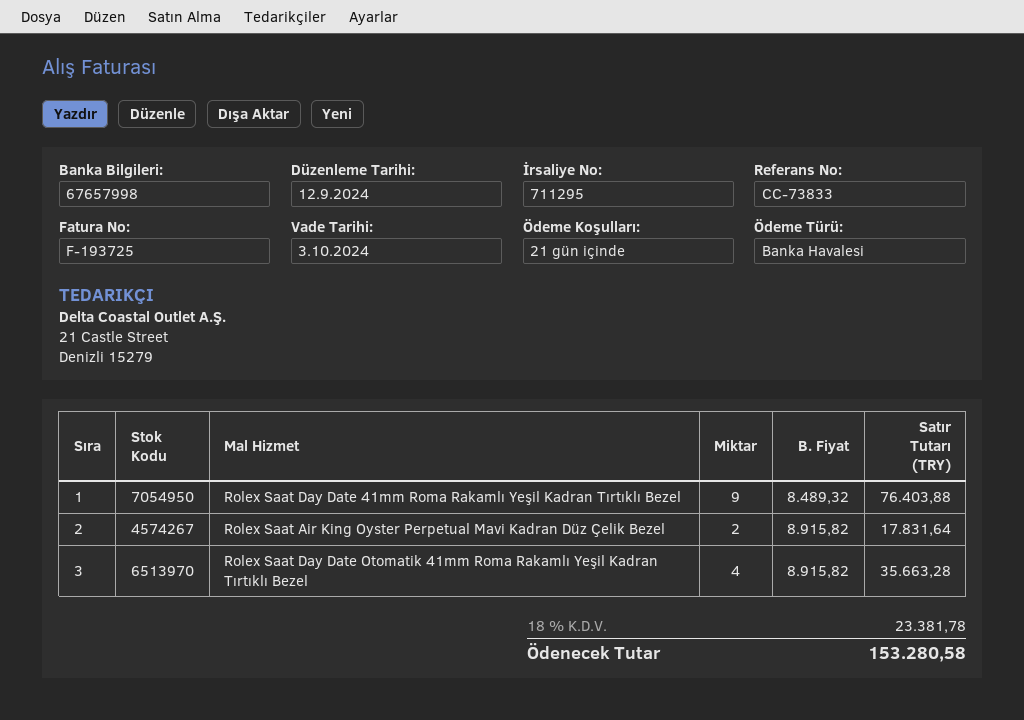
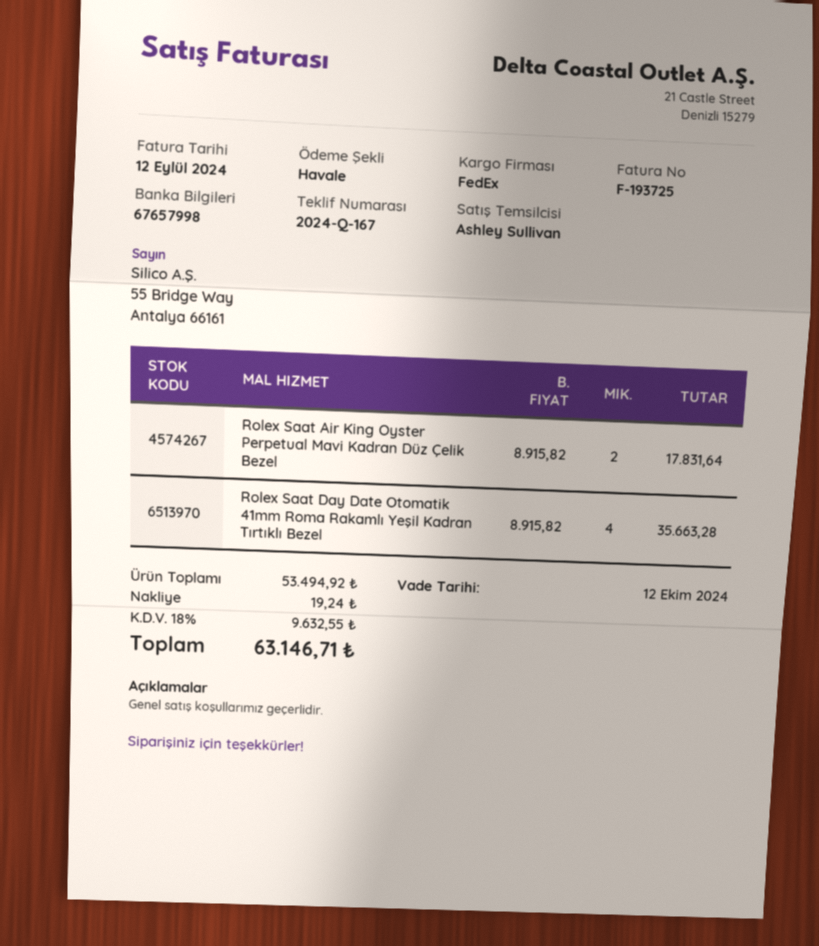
due date: 2024-10-03 -> 2024-10-12
Rolex Saat Day Date 41mm Roma Rakamlı Yeşil Kadran Tırtıklı Bezel: 9 x 8489.32 = 76403.88 -> none
shipping: none -> 19.24
tax: 18% = 23381.78 -> 18% = 9632.55
total: 153280.58 -> 63146.71

